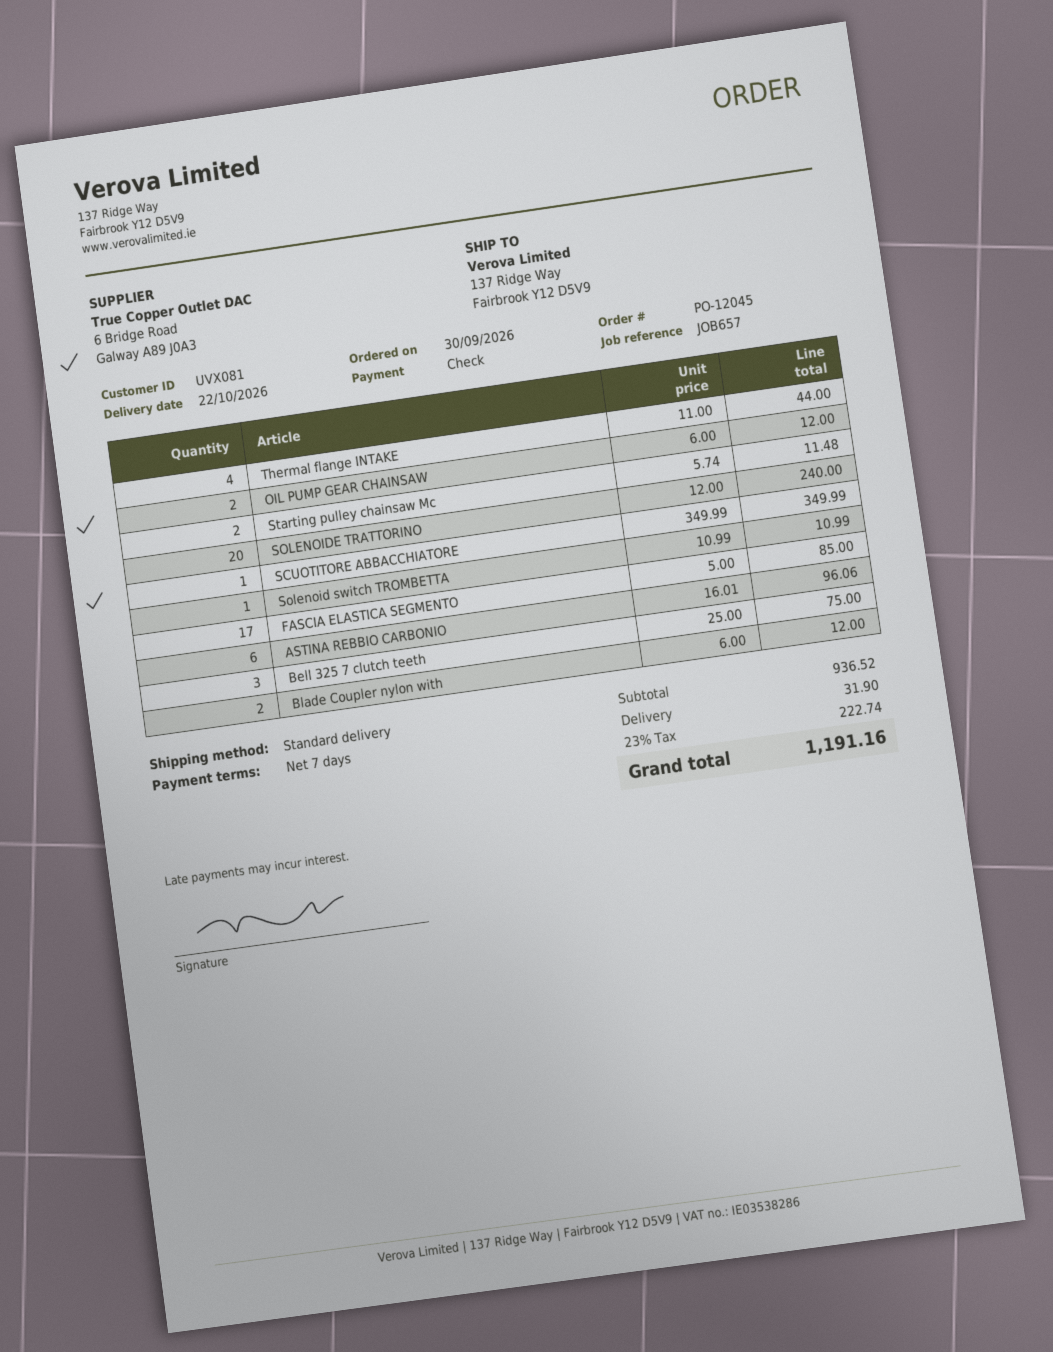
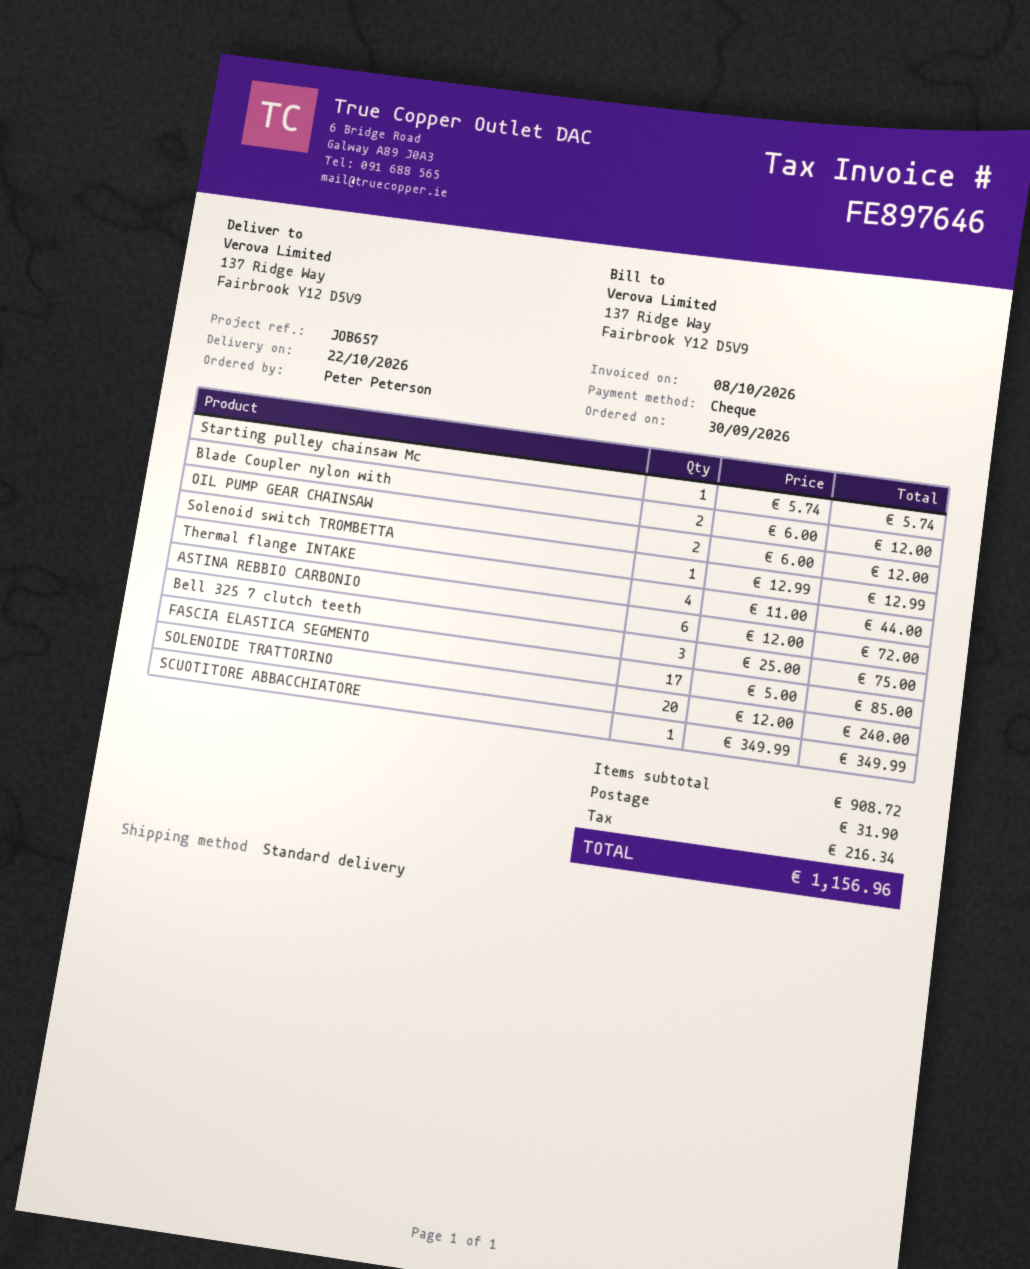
Starting pulley chainsaw Mc: 2 x 5.74 = 11.48 -> 1 x 5.74 = 5.74
Solenoid switch TROMBETTA: 1 x 10.99 = 10.99 -> 1 x 12.99 = 12.99
ASTINA REBBIO CARBONIO: 6 x 16.01 = 96.06 -> 6 x 12.00 = 72.00
subtotal: 936.52 -> 908.72
tax: 222.74 -> 216.34
total: 1191.16 -> 1156.96

